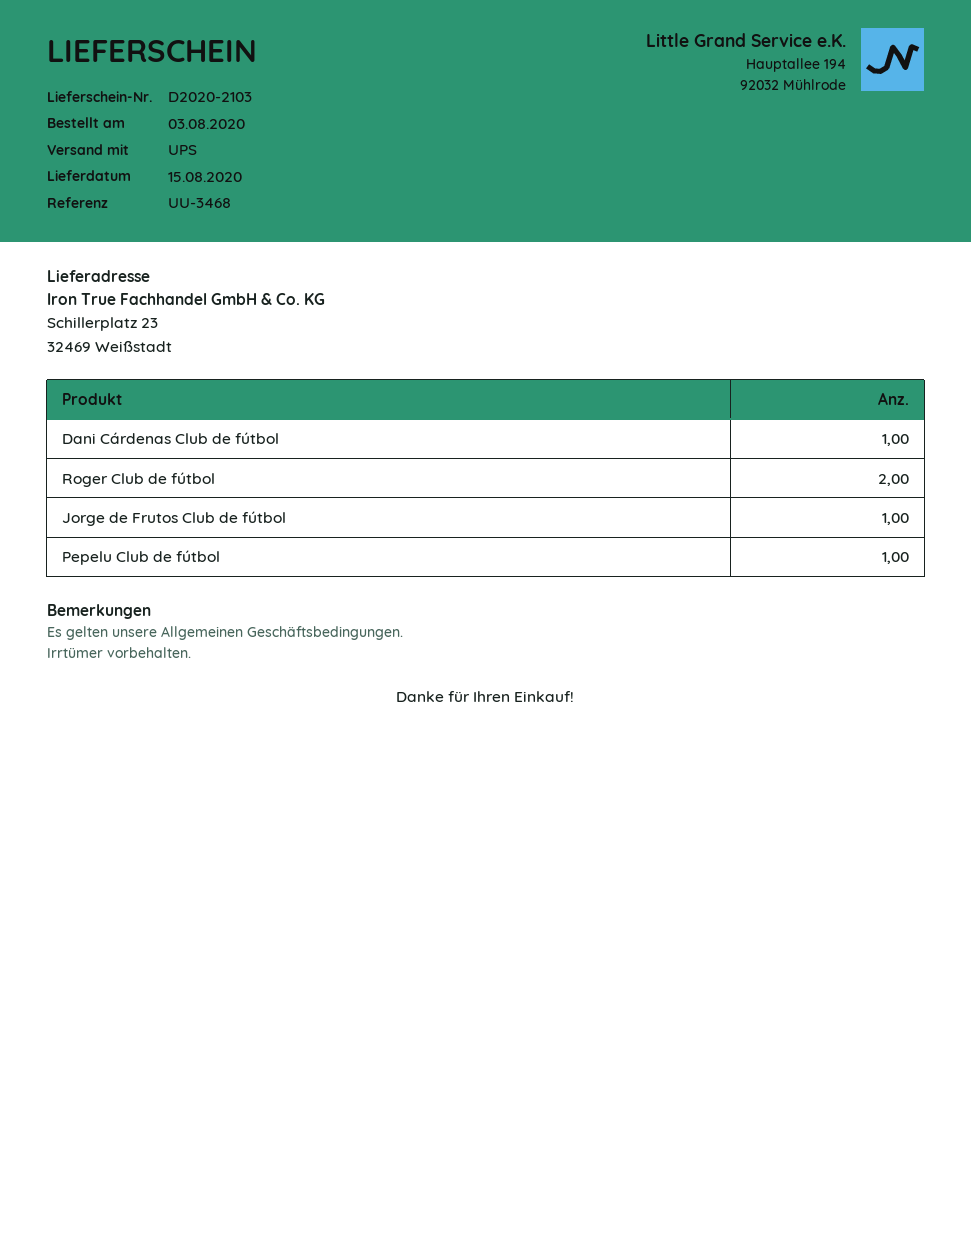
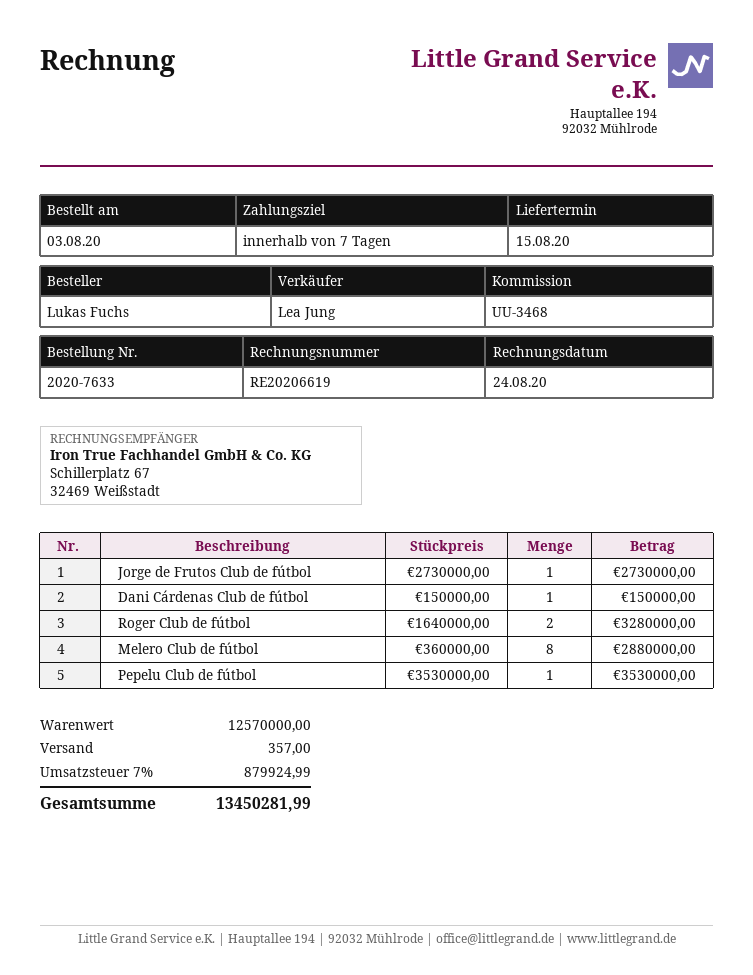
Melero Club de fútbol: none -> 8

